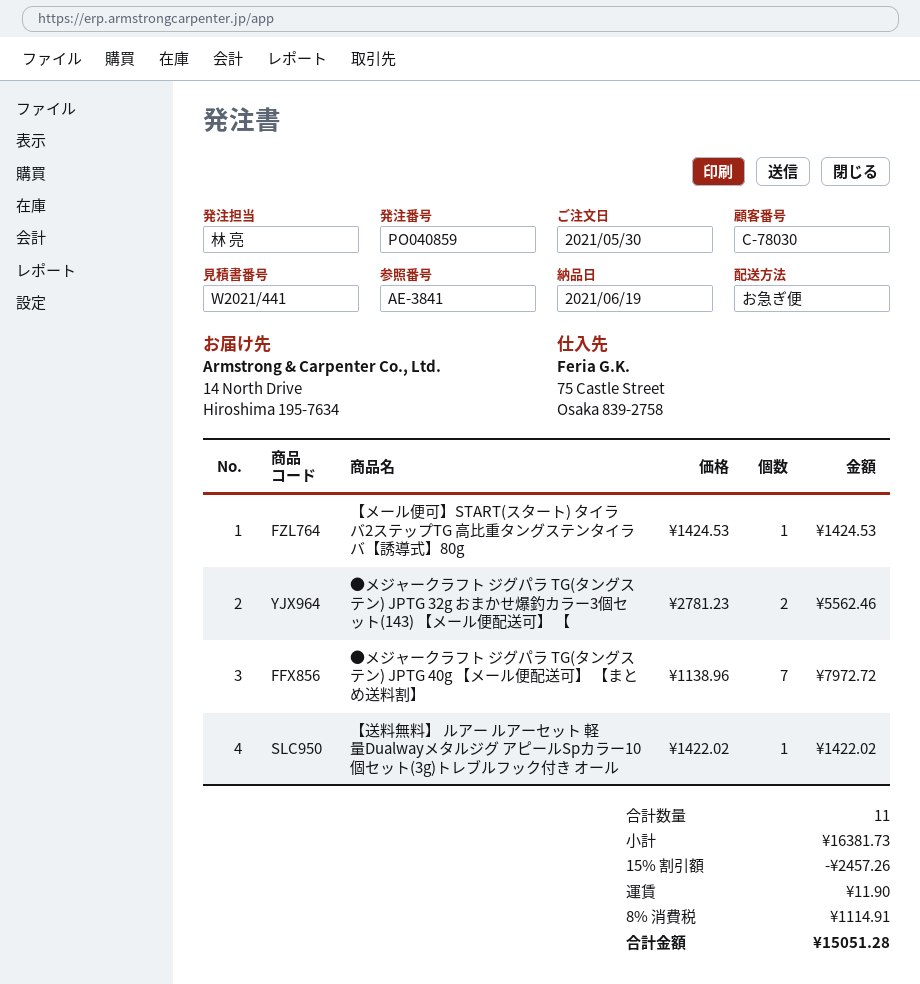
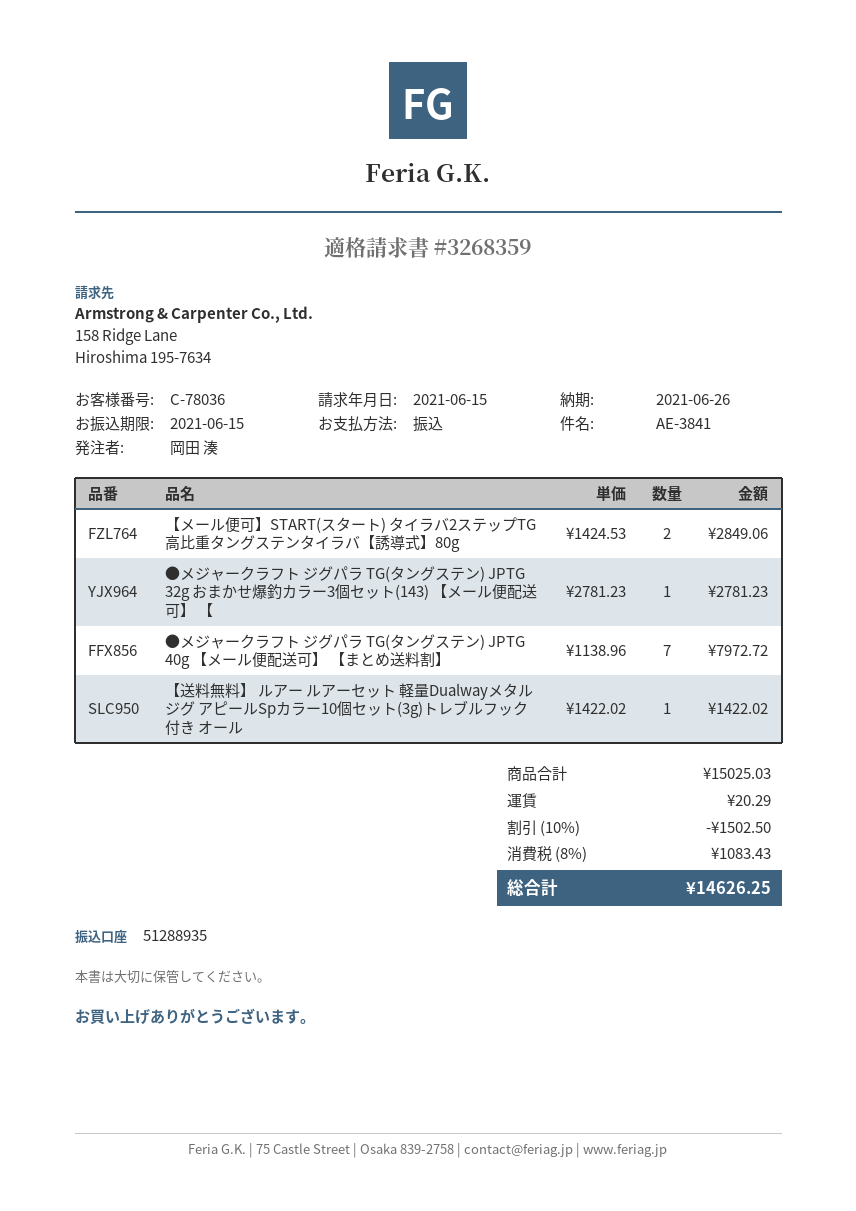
delivery date: 2021-06-19 -> 2021-06-26
customer number: C-78030 -> C-78036
ordered by: 林 亮 -> 岡田 湊
【メール便可】START(スタート) タイラバ2ステップTG 高比重タングステンタイラバ【誘導式】80g: 1 x 1424.53 = 1424.53 -> 2 x 1424.53 = 2849.06
●メジャークラフト ジグパラ TG(タングステン) JPTG 32g おまかせ爆釣カラー3個セット(143) 【メール便配送可】 【: 2 x 2781.23 = 5562.46 -> 1 x 2781.23 = 2781.23
subtotal: 16381.73 -> 15025.03
discount: 15% = 2457.26 -> 10% = 1502.50
shipping: 11.90 -> 20.29
tax: 8% = 1114.91 -> 8% = 1083.43
total: 15051.28 -> 14626.25

